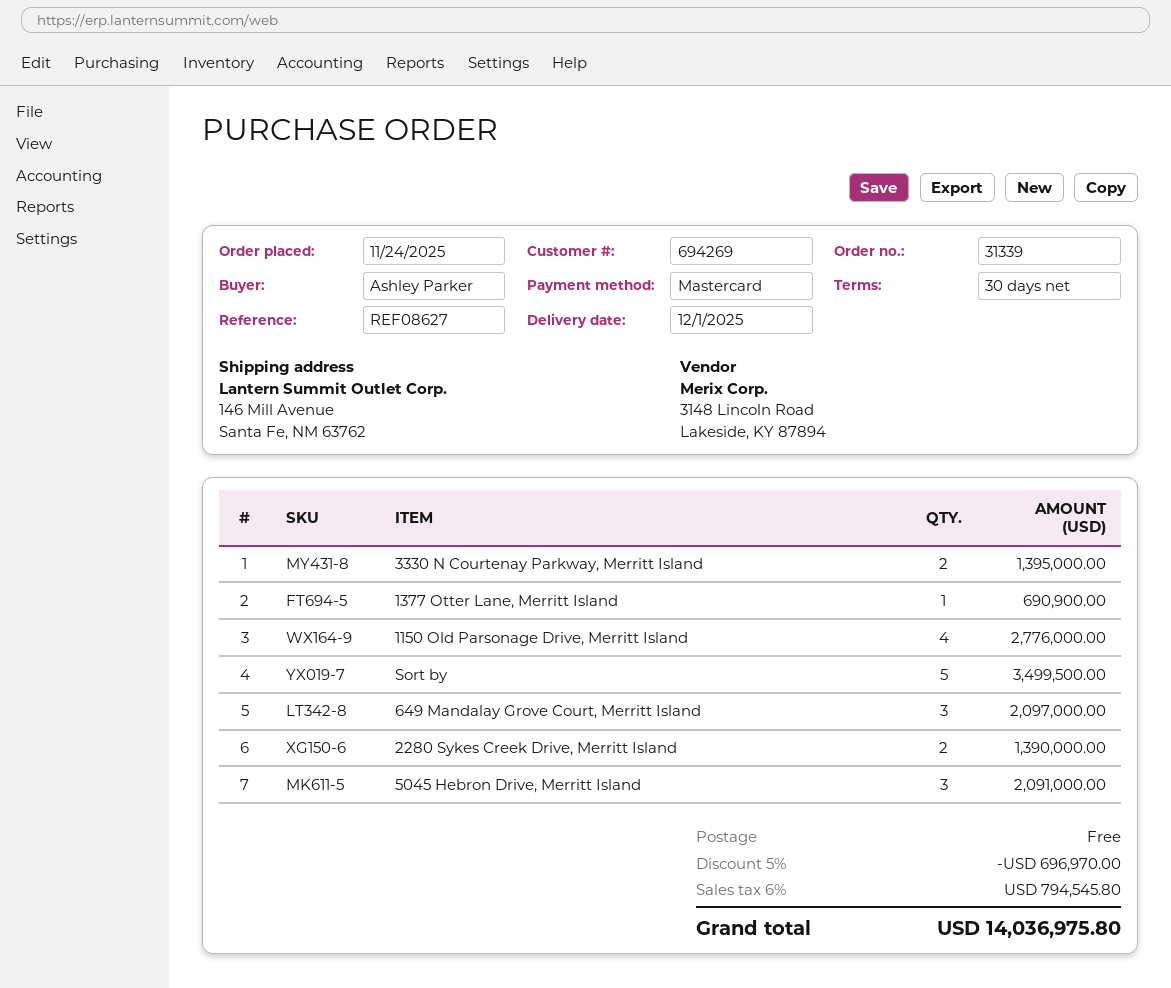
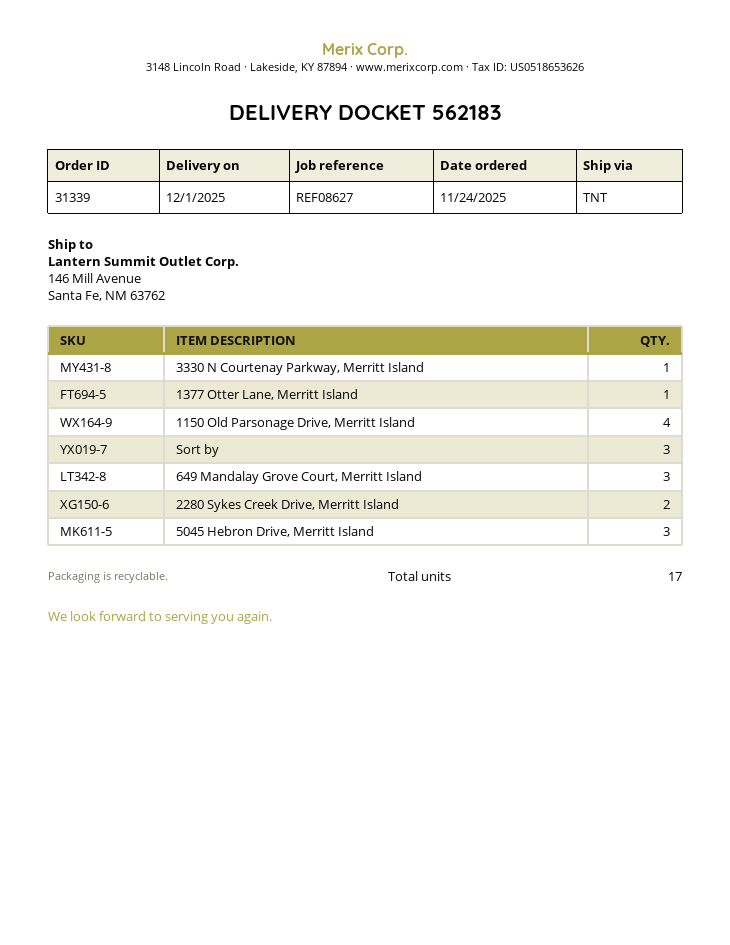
3330 N Courtenay Parkway, Merritt Island: 2 -> 1
Sort by: 5 -> 3

